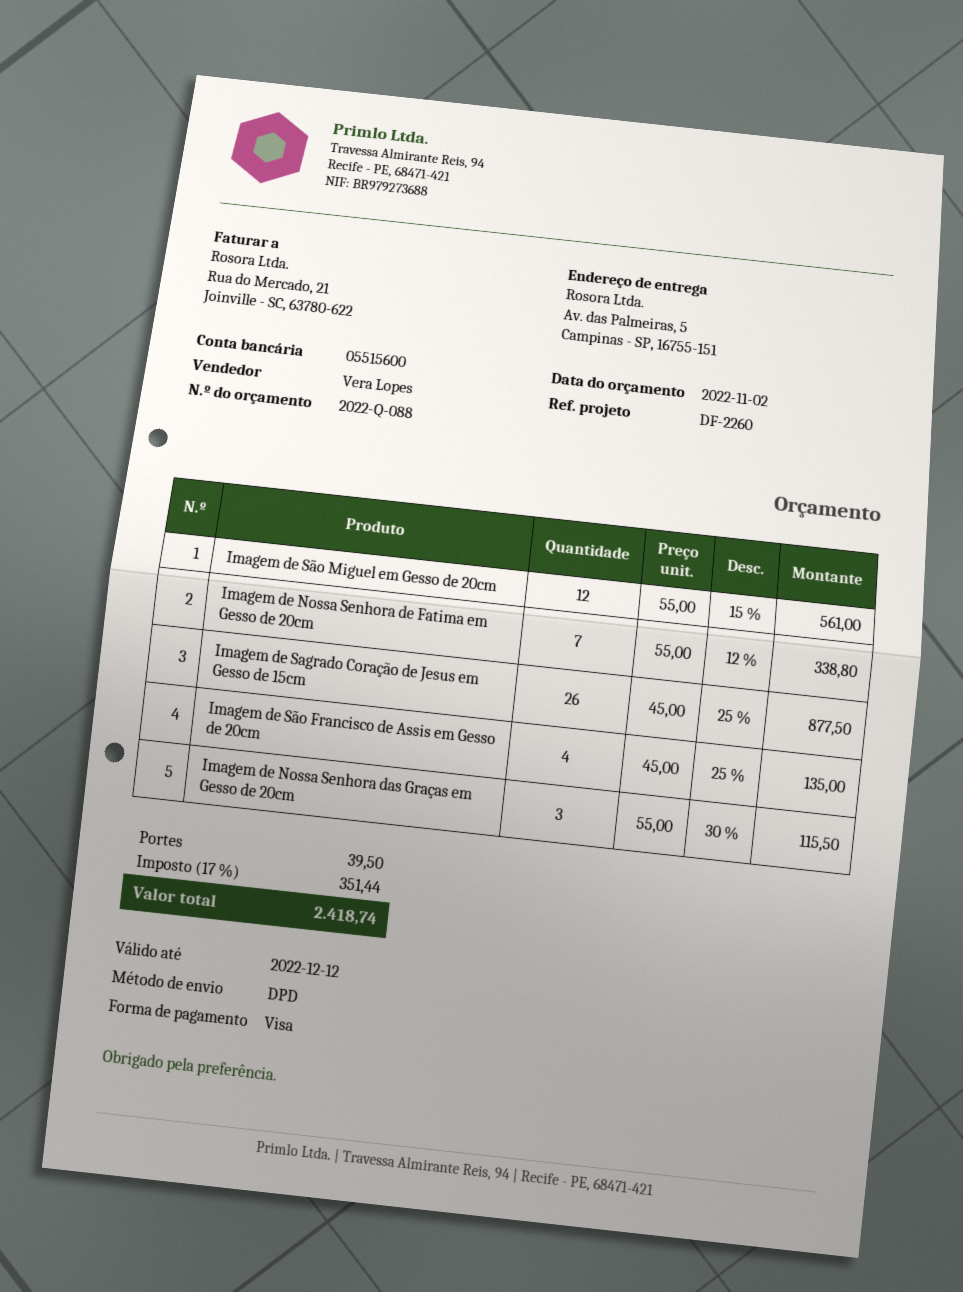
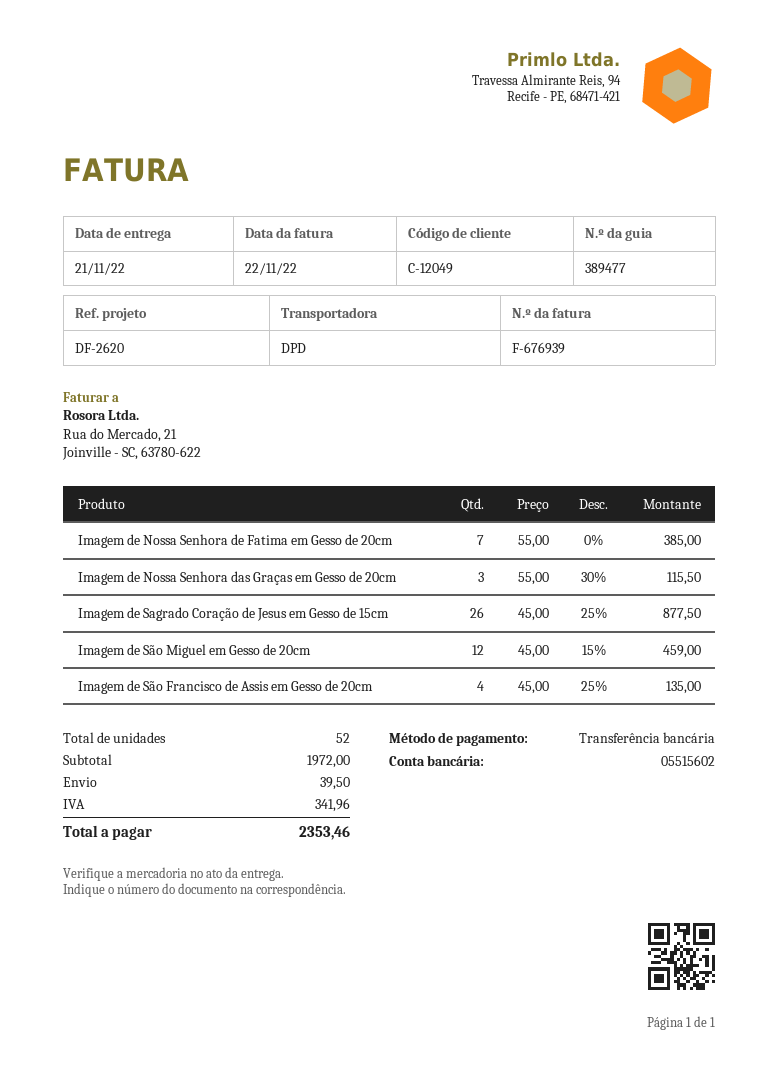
reference: DF-2260 -> DF-2620
payment method: Visa -> bank transfer
bank account: 05515600 -> 05515602
Imagem de São Miguel em Gesso de 20cm: 12 x 55.00 - 15% = 561.00 -> 12 x 45.00 - 15% = 459.00
Imagem de Nossa Senhora de Fatima em Gesso de 20cm: 7 x 55.00 - 12% = 338.80 -> 7 x 55.00 = 385.00
tax: 351.44 -> 341.96
total: 2418.74 -> 2353.46

